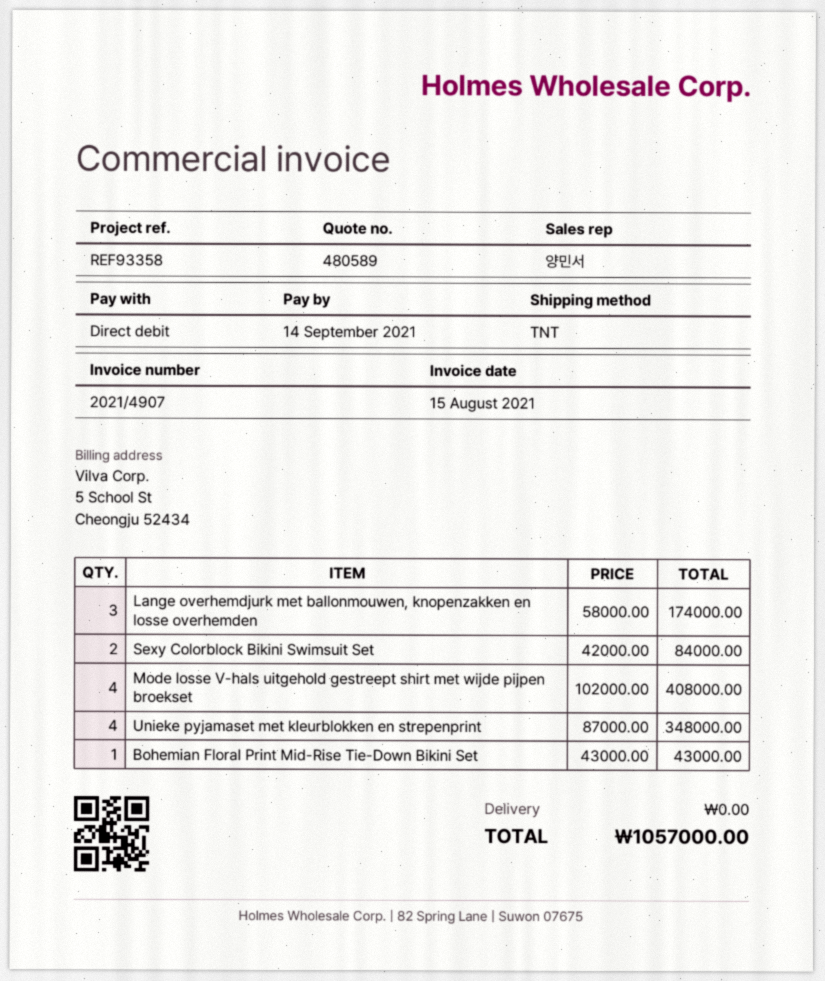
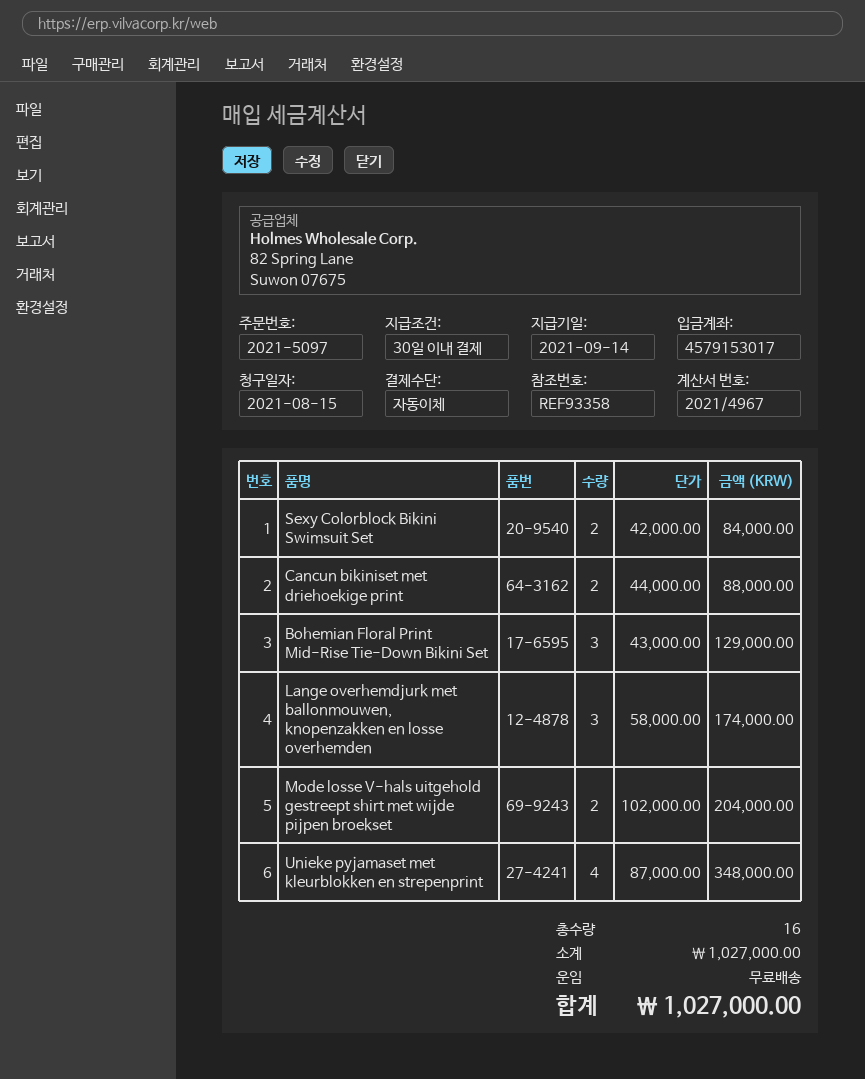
invoice number: 2021/4907 -> 2021/4967
Mode losse V-hals uitgehold gestreept shirt met wijde pijpen broekset: 4 x 102000.00 = 408000.00 -> 2 x 102000.00 = 204000.00
Bohemian Floral Print Mid-Rise Tie-Down Bikini Set: 1 x 43000.00 = 43000.00 -> 3 x 43000.00 = 129000.00
Cancun bikiniset met driehoekige print: none -> 2 x 44000.00 = 88000.00
total: 1057000.00 -> 1027000.00

